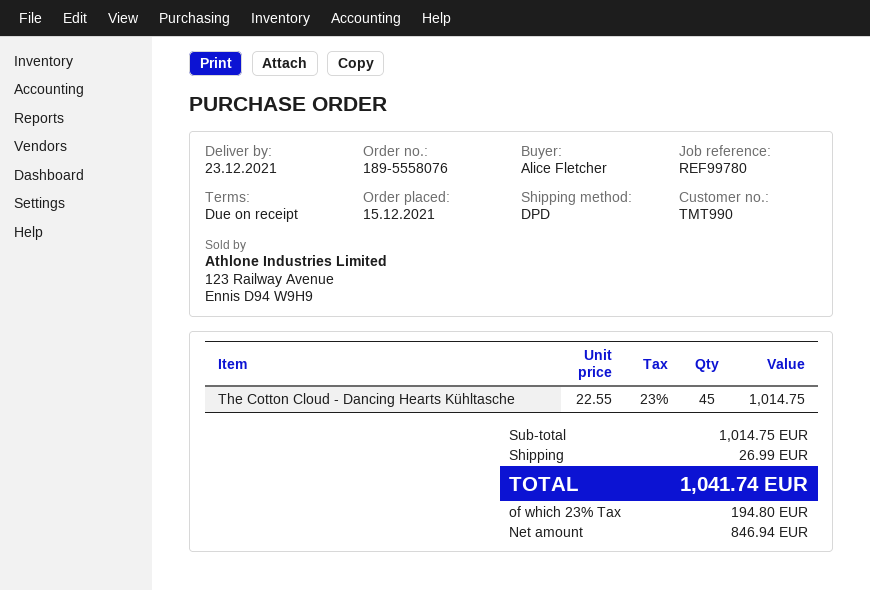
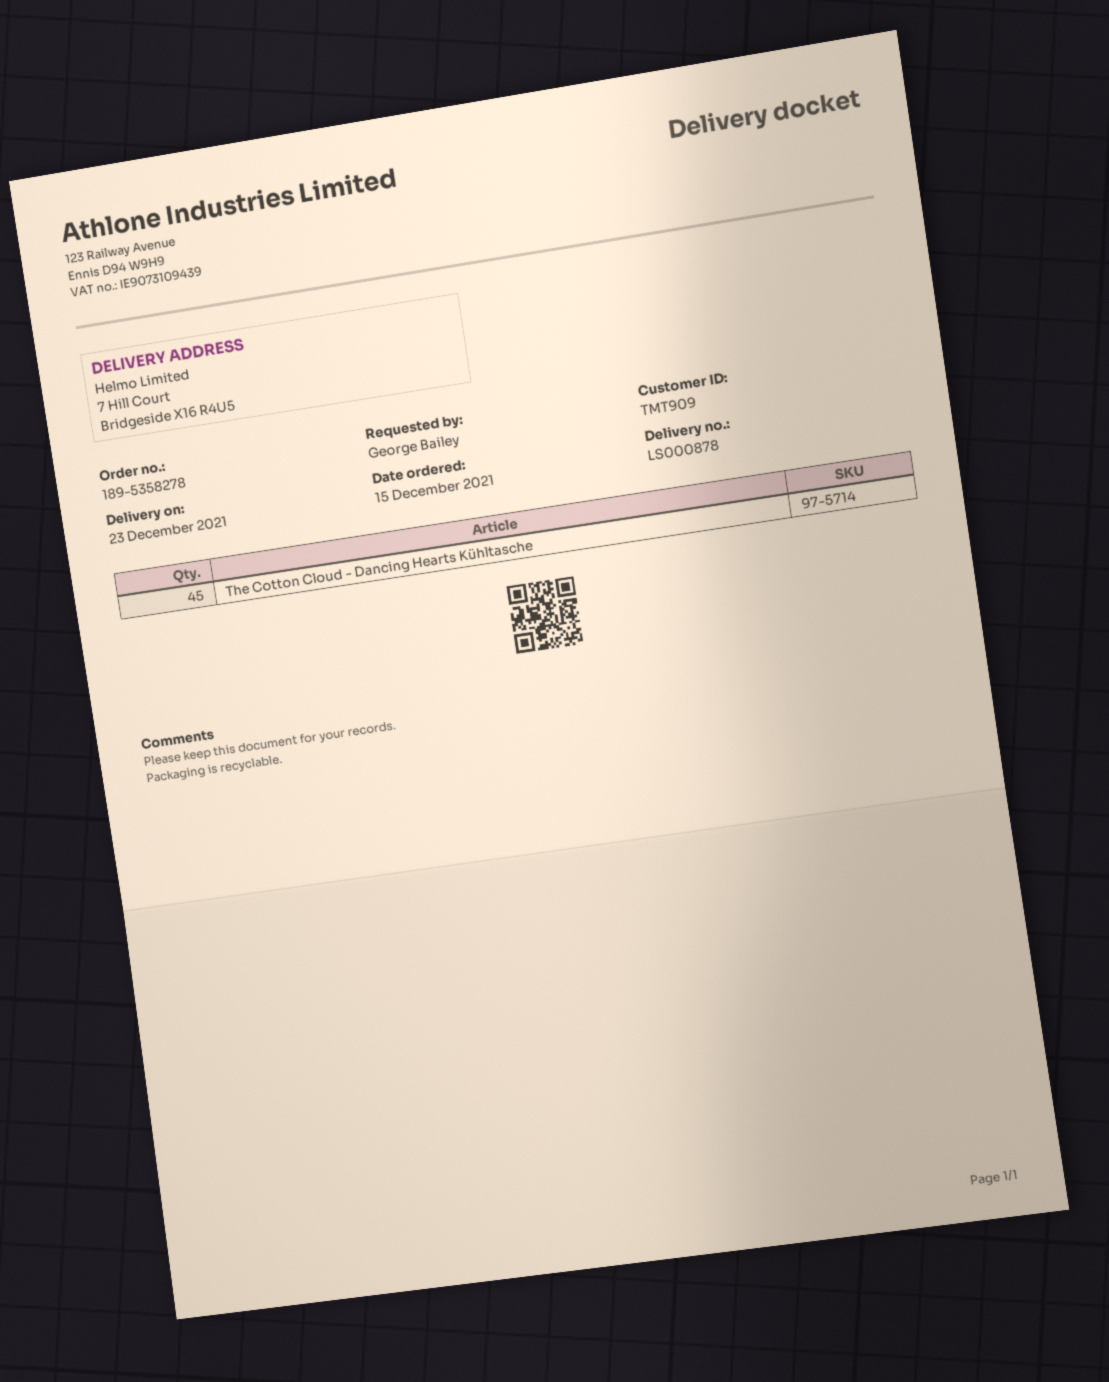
order number: 189-5558076 -> 189-5358278
customer number: TMT990 -> TMT909
ordered by: Alice Fletcher -> George Bailey

